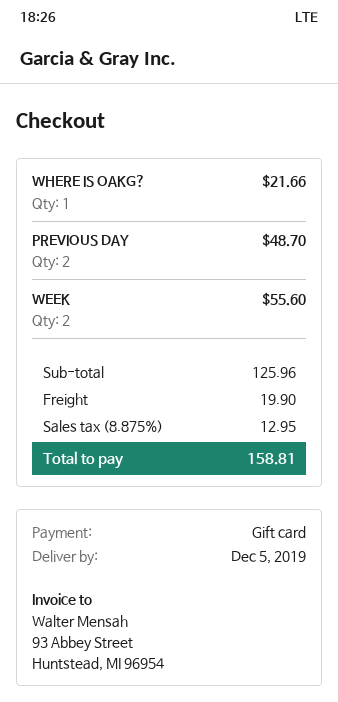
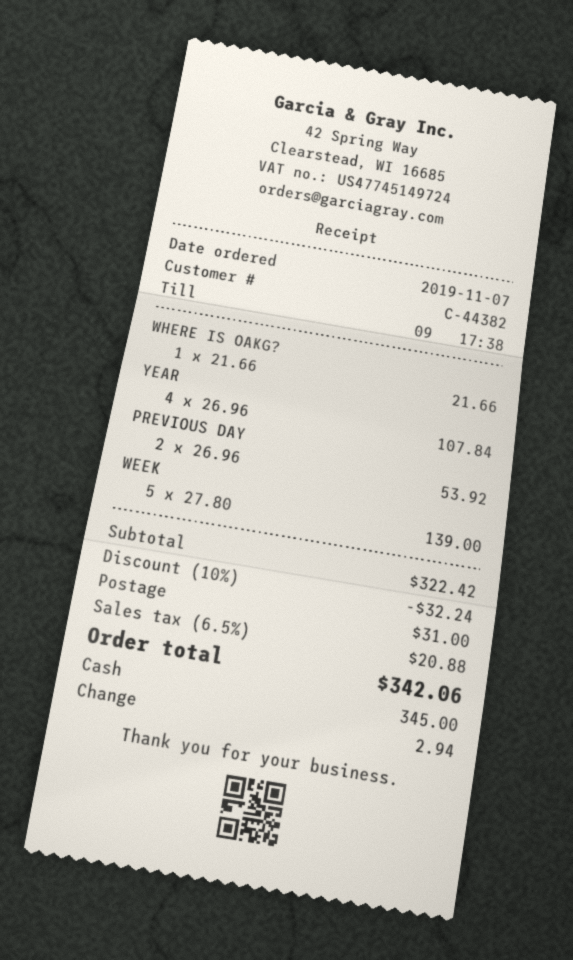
payment method: gift card -> cash
PREVIOUS DAY: 2 for 48.70 -> 2 for 53.92
WEEK: 2 for 55.60 -> 5 for 139.00
YEAR: none -> 4 for 107.84
subtotal: 125.96 -> 322.42
discount: none -> 10% = 32.24
shipping: 19.90 -> 31.00
tax: 8.875% = 12.95 -> 6.5% = 20.88
total: 158.81 -> 342.06

